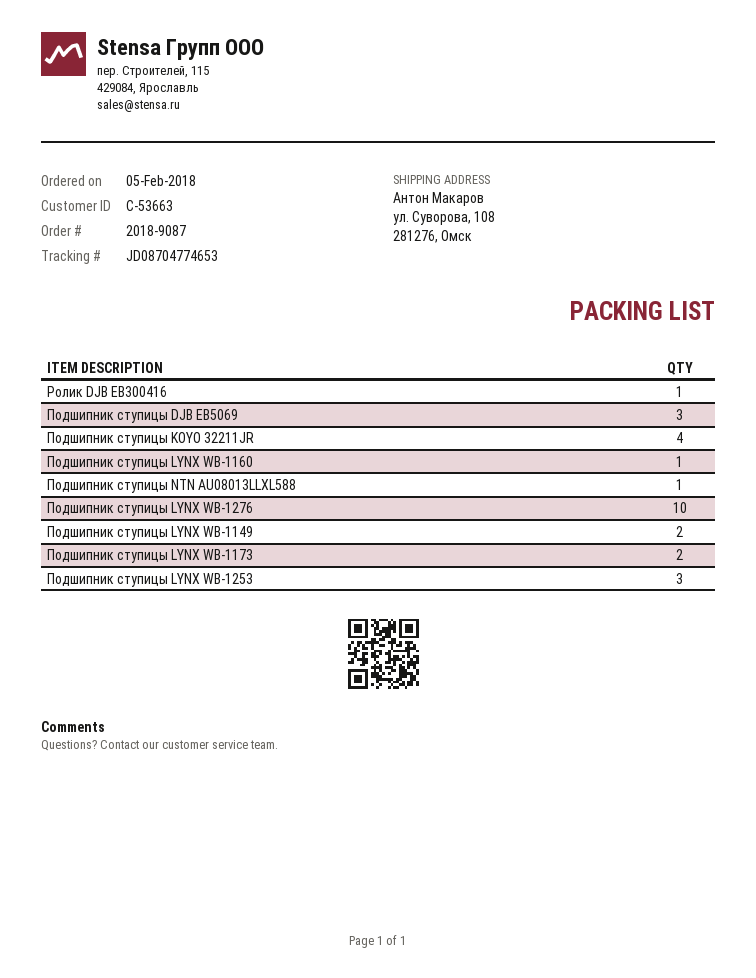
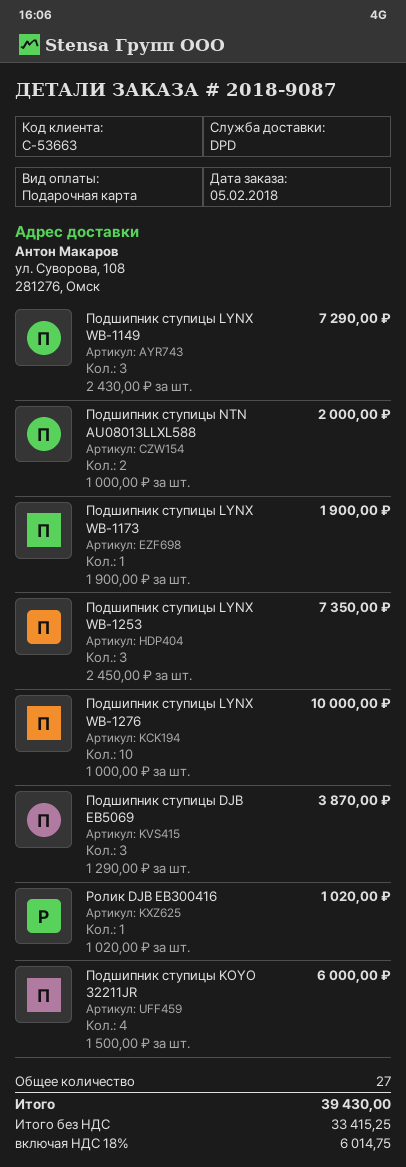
Подшипник ступицы LYNX WB-1160: 1 -> none
Подшипник ступицы NTN AU08013LLXL588: 1 -> 2
Подшипник ступицы LYNX WB-1149: 2 -> 3
Подшипник ступицы LYNX WB-1173: 2 -> 1

